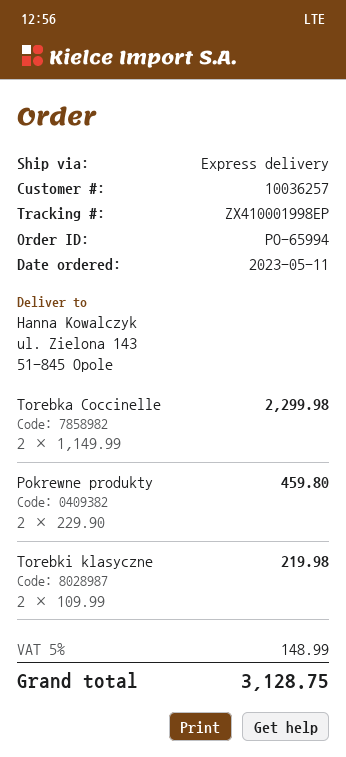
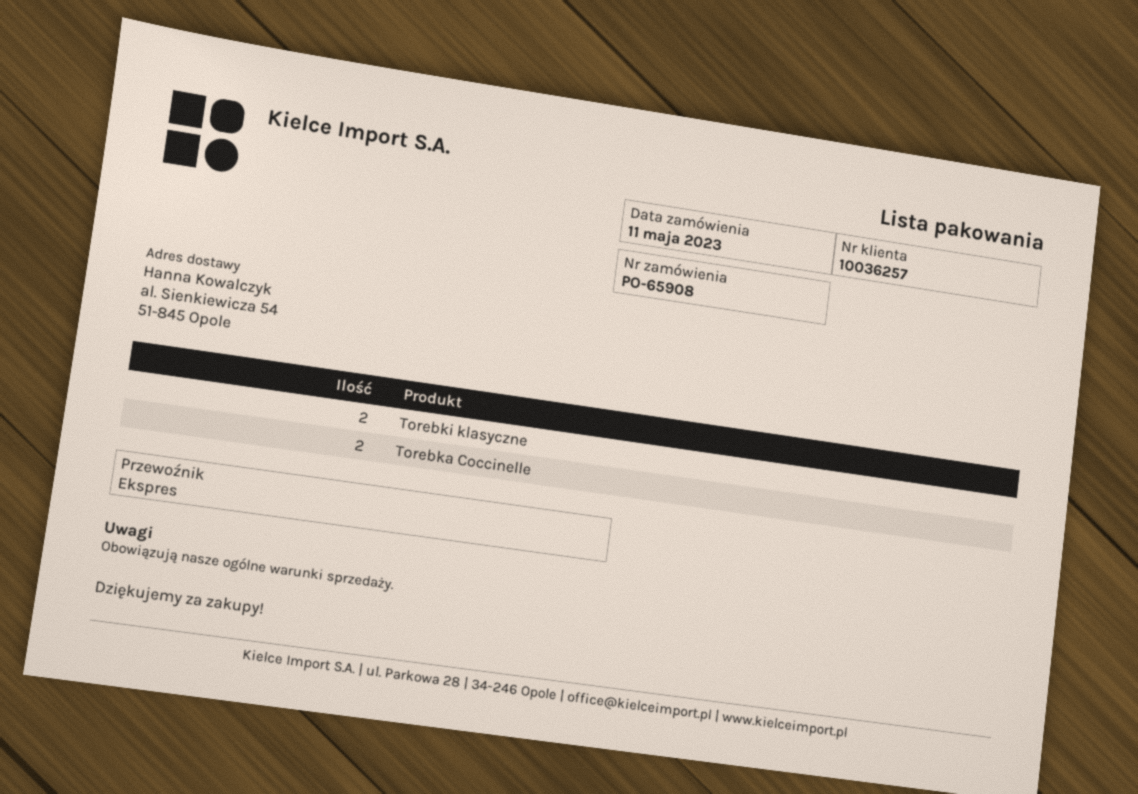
order number: PO-65994 -> PO-65908
ship to: ul. Zielona 143, 51-845 Opole -> al. Sienkiewicza 54, 51-845 Opole
Pokrewne produkty: 2 -> none

